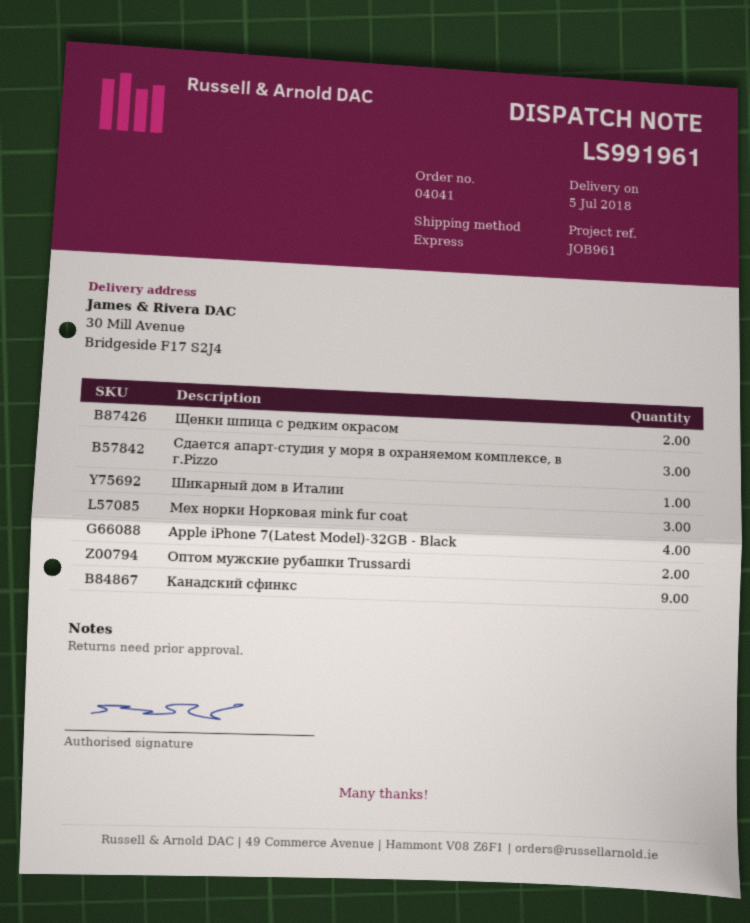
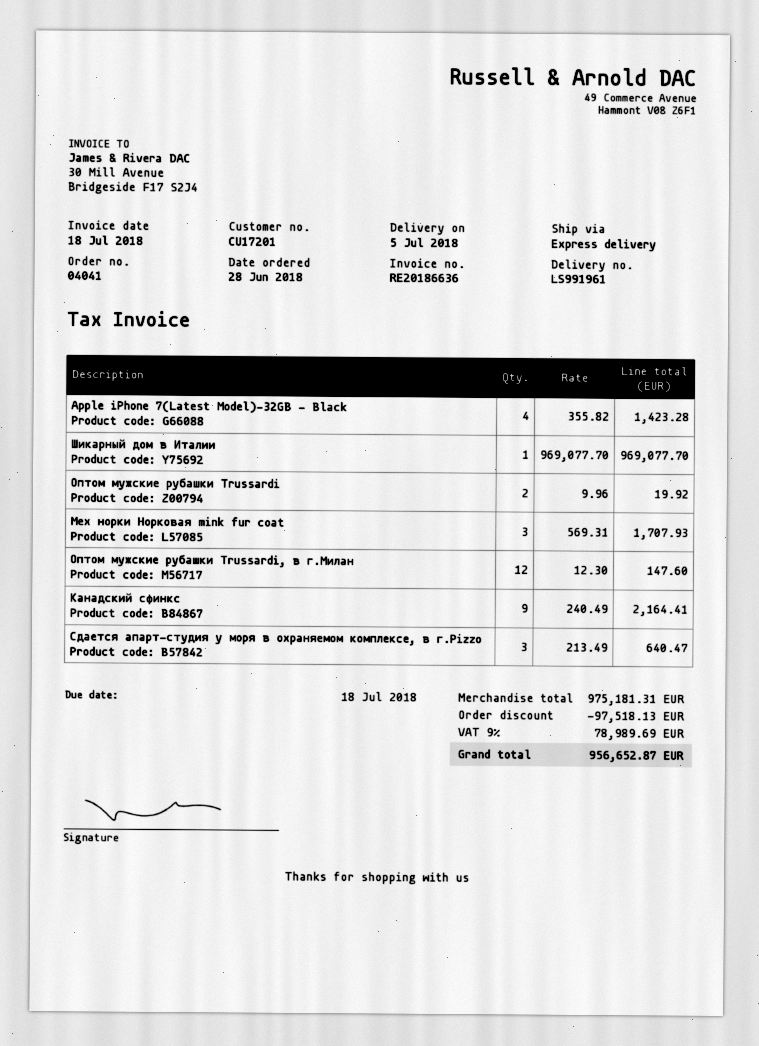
Щенки шпица с редким окрасом: 2 -> none
Оптом мужские рубашки Trussardi, в г.Милан: none -> 12

